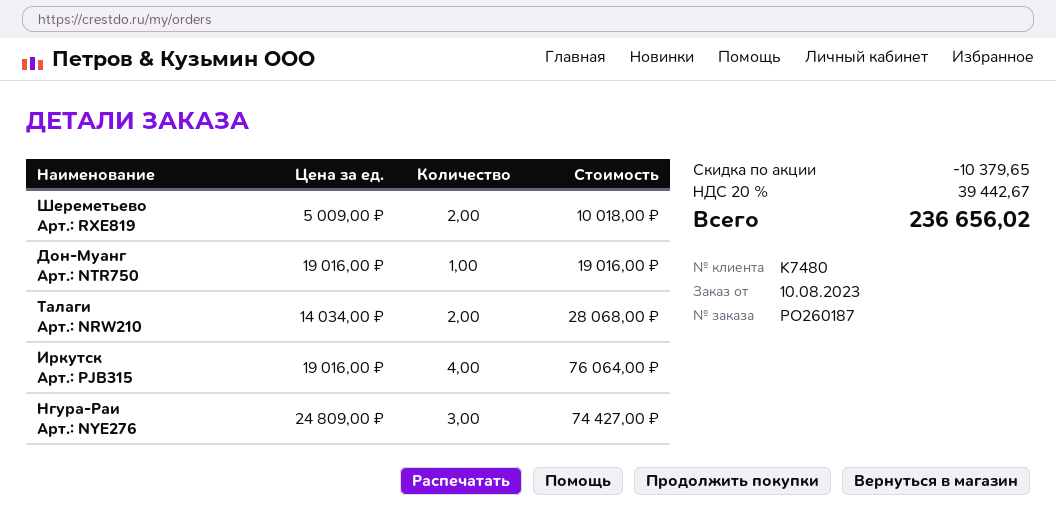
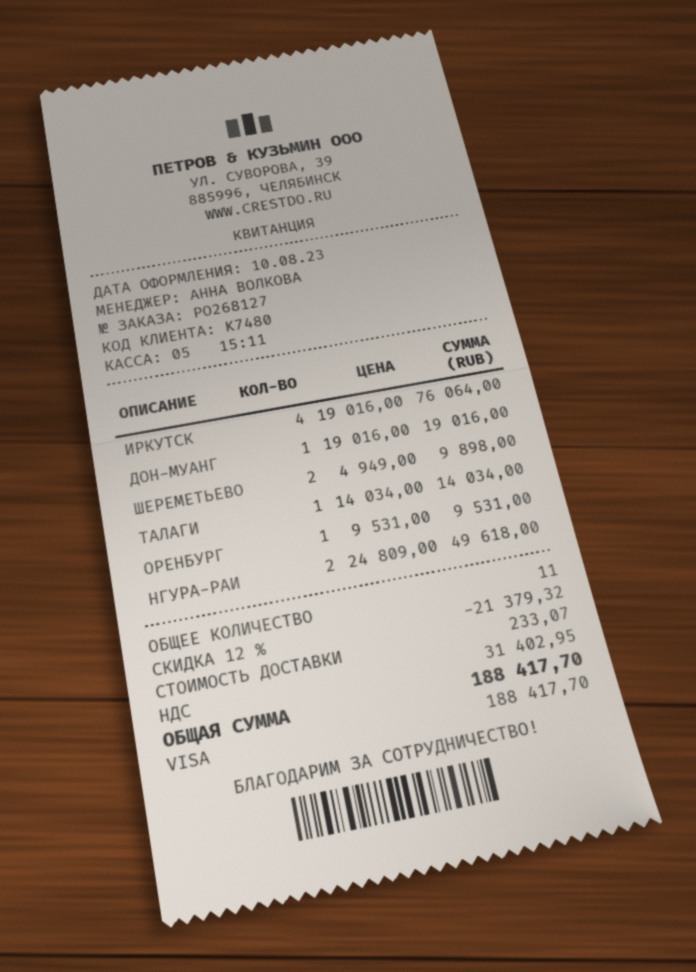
order number: PO260187 -> PO268127
Шереметьево: 2 x 5009.00 = 10018.00 -> 2 x 4949.00 = 9898.00
Талаги: 2 x 14034.00 = 28068.00 -> 1 x 14034.00 = 14034.00
Нгура-Раи: 3 x 24809.00 = 74427.00 -> 2 x 24809.00 = 49618.00
ОРЕНБУРГ: none -> 1 x 9531.00 = 9531.00
discount: 10379.65 -> 21379.32
shipping: none -> 233.07
tax: 39442.67 -> 31402.95
total: 236656.02 -> 188417.70

